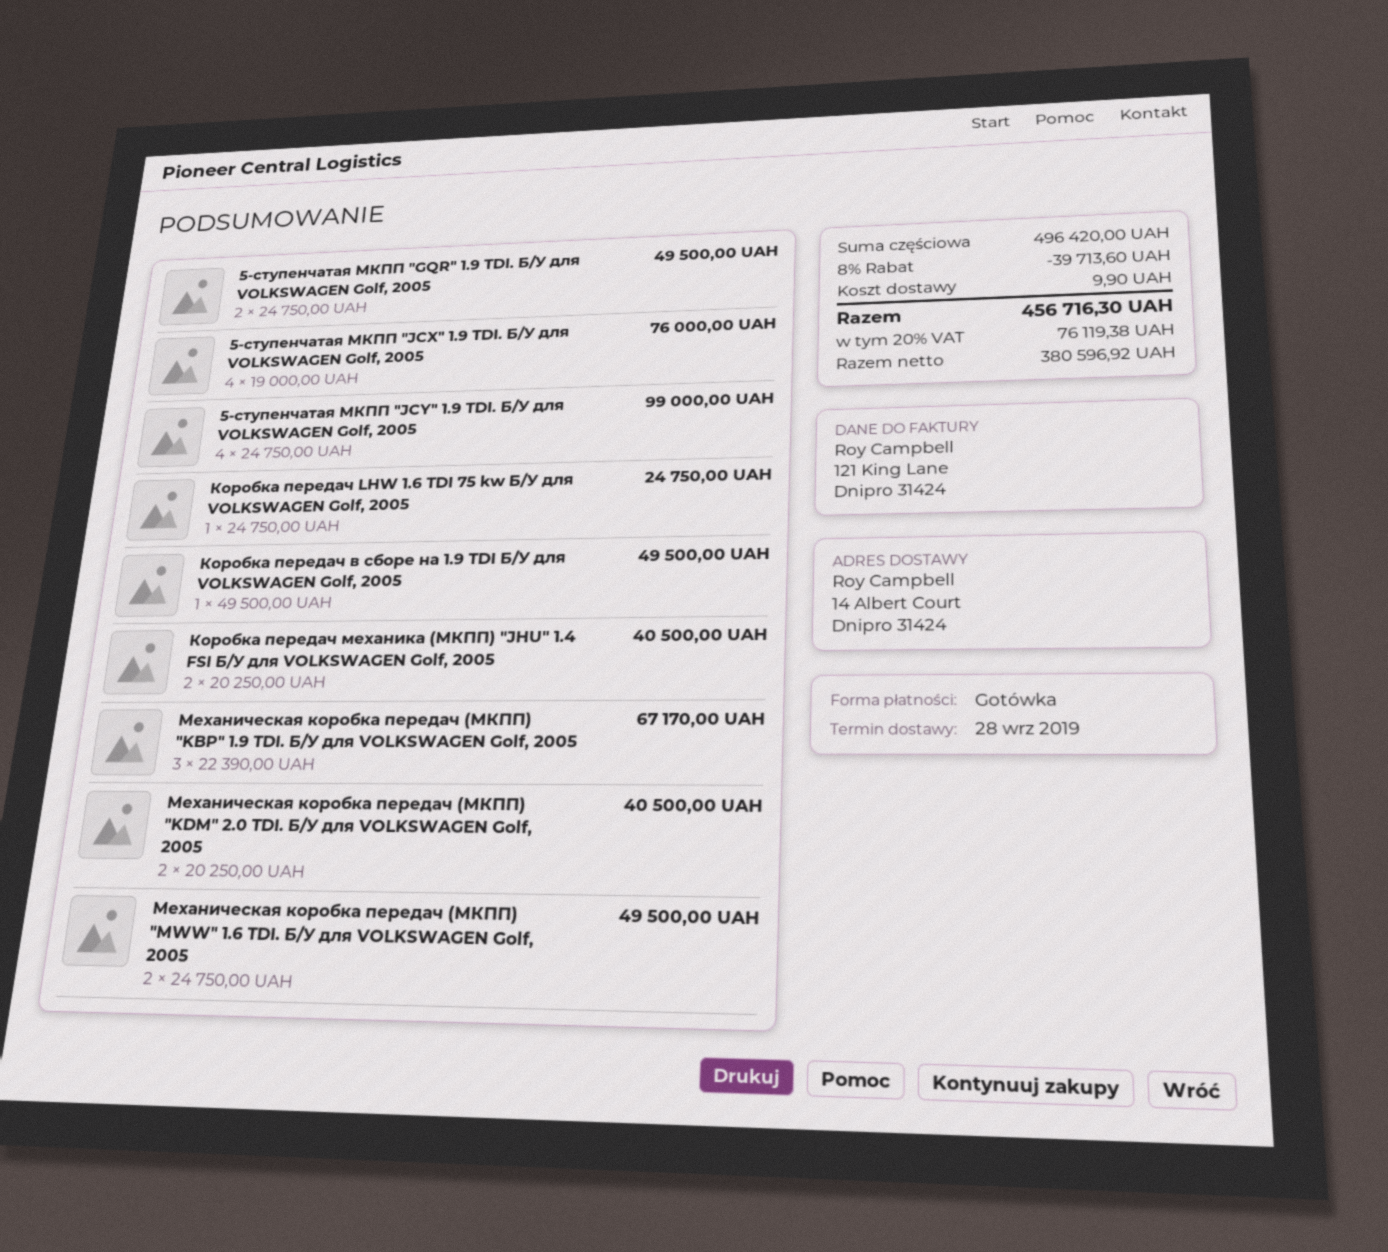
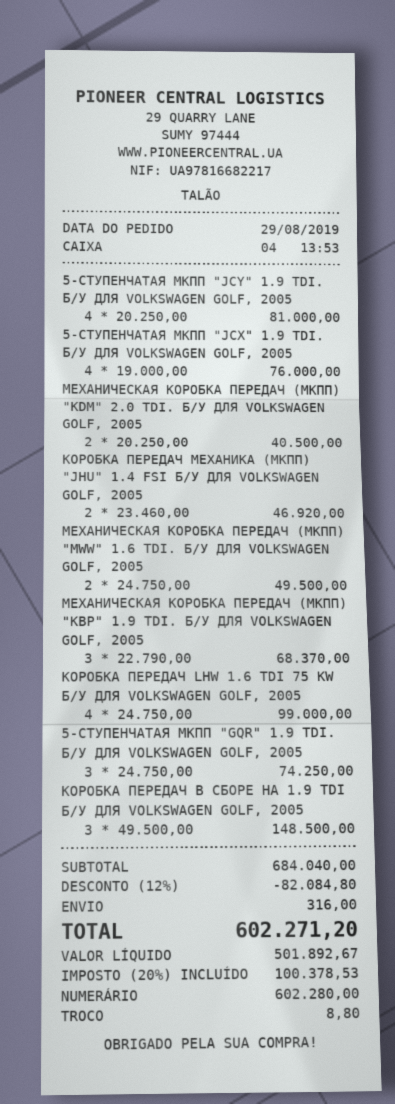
5-ступенчатая МКПП "GQR" 1.9 TDI. Б/У для VOLKSWAGEN Golf, 2005: 2 x 24750.00 = 49500.00 -> 3 x 24750.00 = 74250.00
5-ступенчатая МКПП "JCY" 1.9 TDI. Б/У для VOLKSWAGEN Golf, 2005: 4 x 24750.00 = 99000.00 -> 4 x 20250.00 = 81000.00
Коробка передач LHW 1.6 TDI 75 kw Б/У для VOLKSWAGEN Golf, 2005: 1 x 24750.00 = 24750.00 -> 4 x 24750.00 = 99000.00
Коробка передач в сборе на 1.9 TDI Б/У для VOLKSWAGEN Golf, 2005: 1 x 49500.00 = 49500.00 -> 3 x 49500.00 = 148500.00
Коробка передач механика (МКПП) "JHU" 1.4 FSI Б/У для VOLKSWAGEN Golf, 2005: 2 x 20250.00 = 40500.00 -> 2 x 23460.00 = 46920.00
Механическая коробка передач (МКПП) "KBP" 1.9 TDI. Б/У для VOLKSWAGEN Golf, 2005: 3 x 22390.00 = 67170.00 -> 3 x 22790.00 = 68370.00
subtotal: 496420.00 -> 684040.00
discount: 8% = 39713.60 -> 12% = 82084.80
shipping: 9.90 -> 316.00
net: 380596.92 -> 501892.67
tax: 20% = 76119.38 -> 20% = 100378.53
total: 456716.30 -> 602271.20

